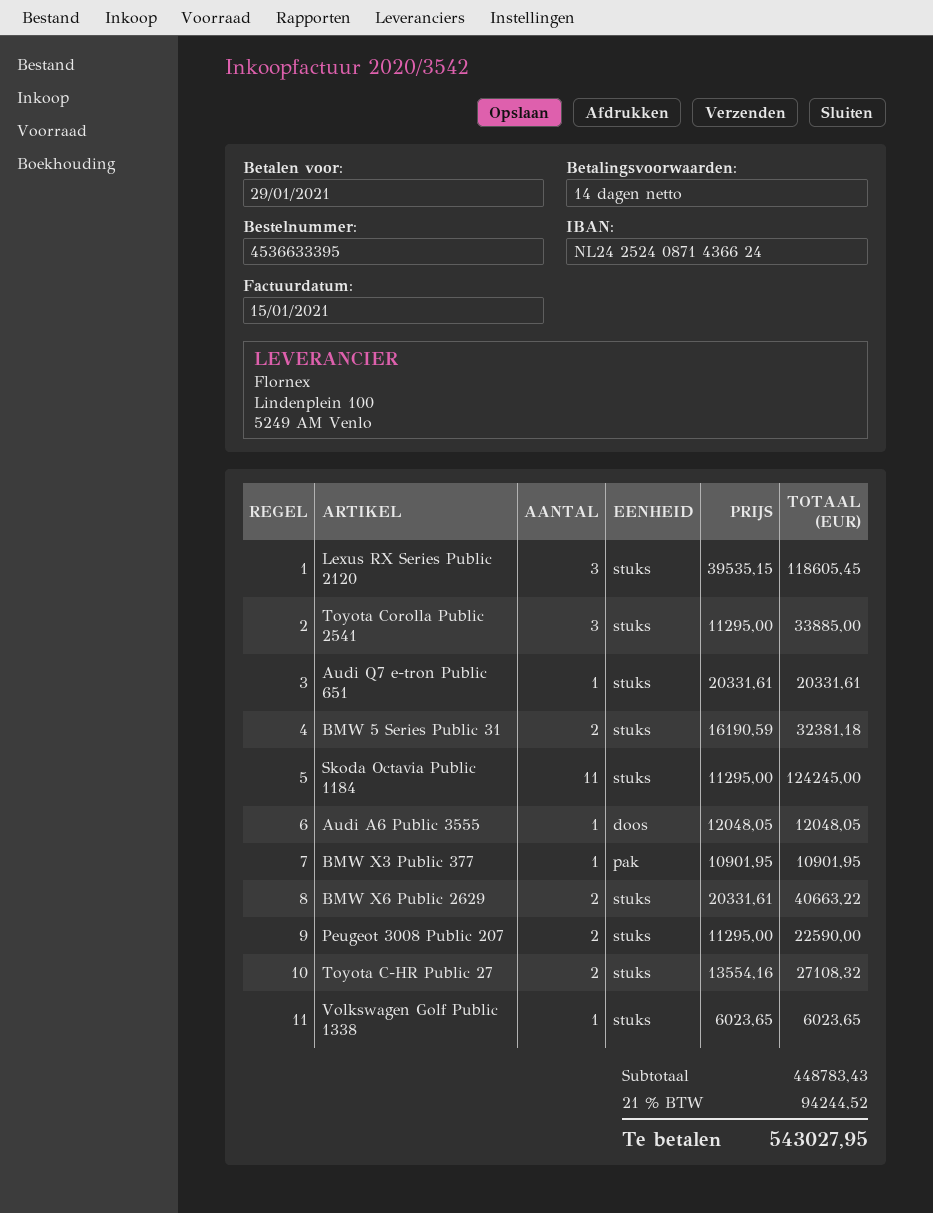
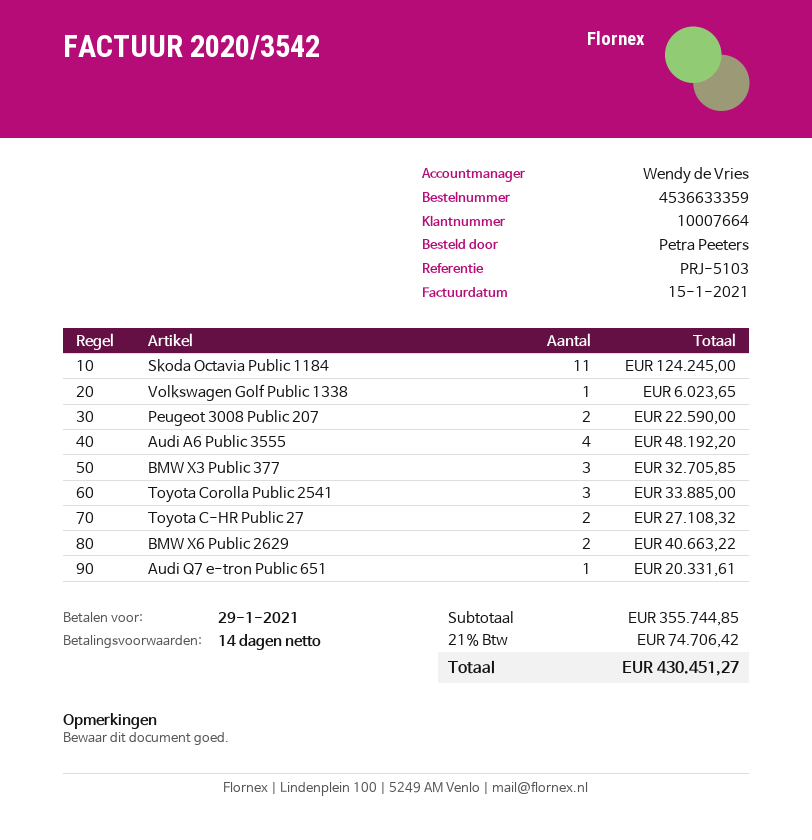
order number: 4536633395 -> 4536633359
Lexus RX Series Public 2120: 3 for 118605.45 -> none
BMW 5 Series Public 31: 2 for 32381.18 -> none
Audi A6 Public 3555: 1 for 12048.05 -> 4 for 48192.20
BMW X3 Public 377: 1 for 10901.95 -> 3 for 32705.85
subtotal: 448783.43 -> 355744.85
tax: 21% = 94244.52 -> 21% = 74706.42
total: 543027.95 -> 430451.27

